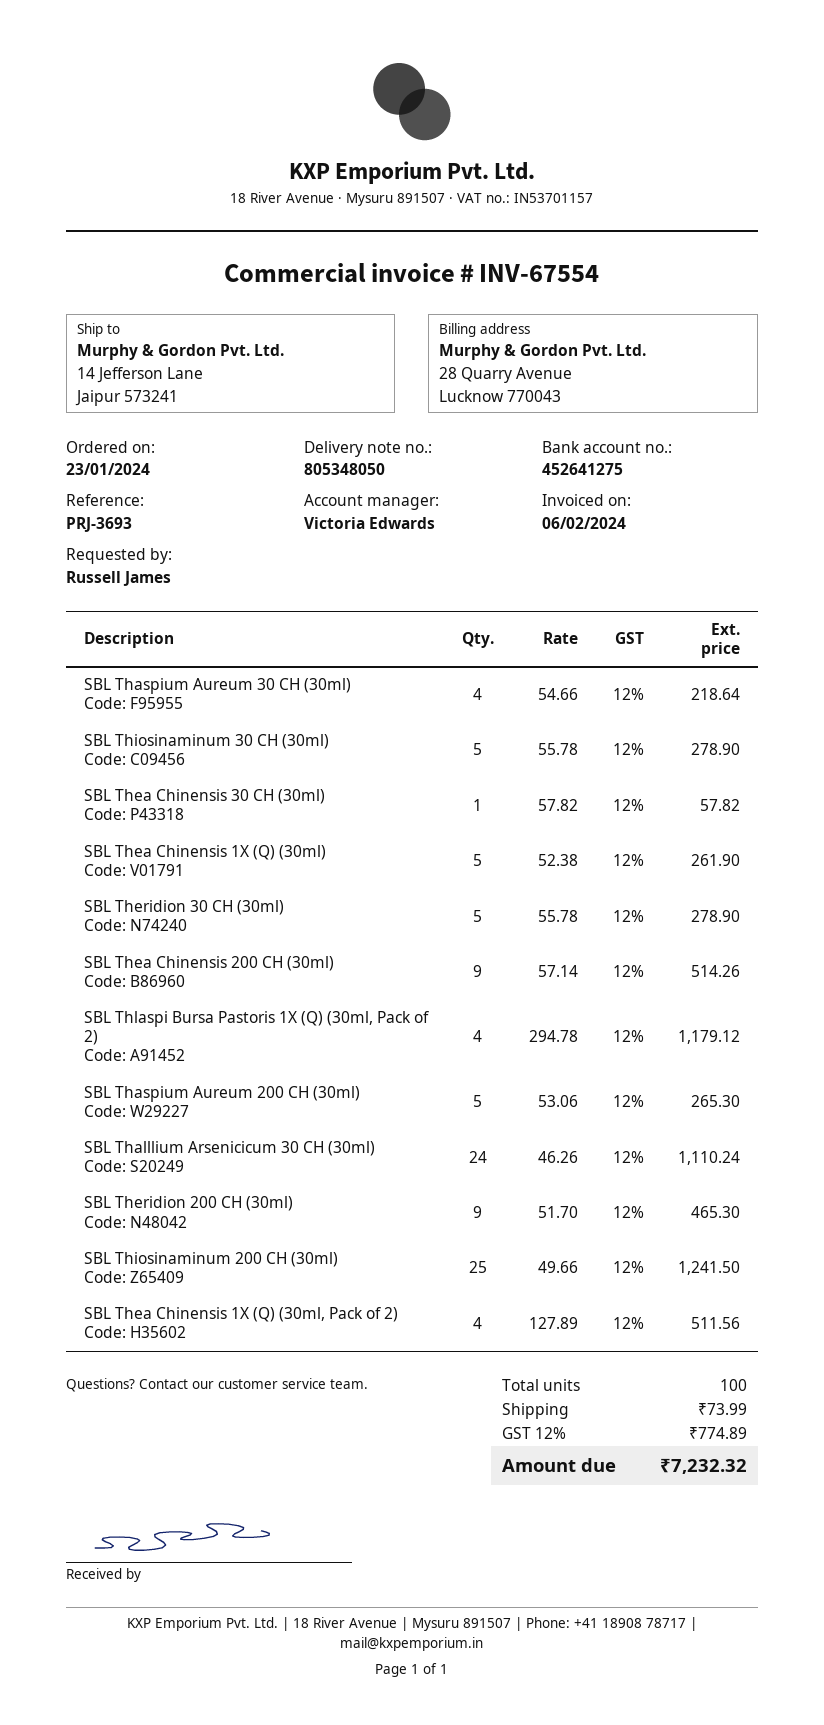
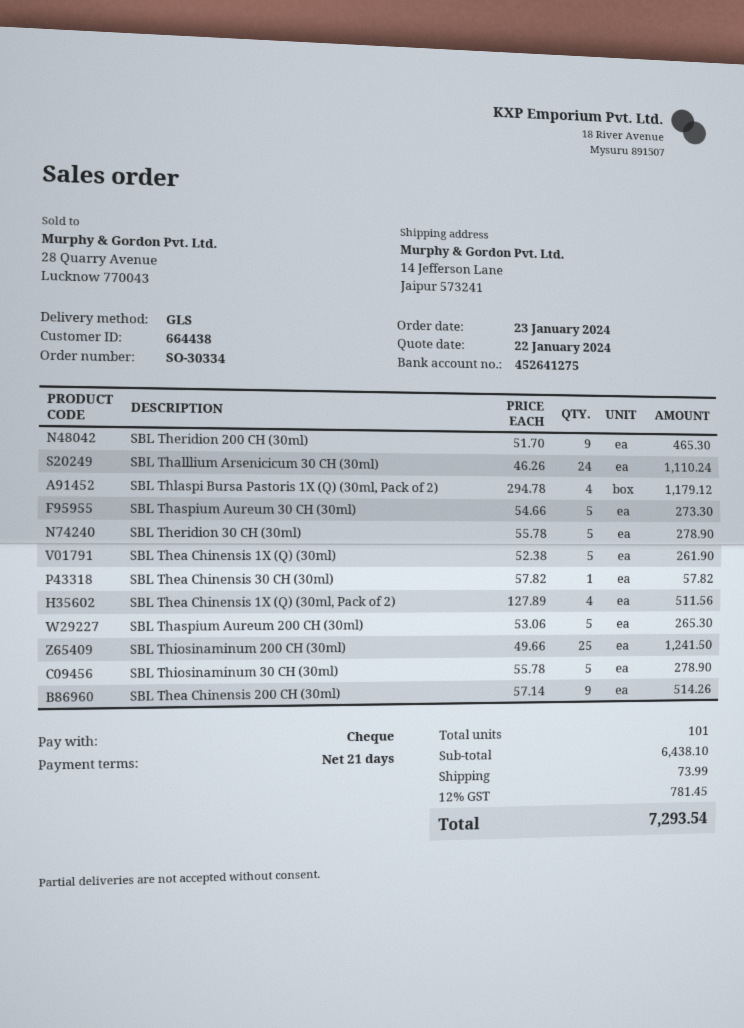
SBL Thaspium Aureum 30 CH (30ml): 4 x 54.66 = 218.64 -> 5 x 54.66 = 273.30
total quantity: 100 -> 101
tax: 12% = 774.89 -> 12% = 781.45
total: 7232.32 -> 7293.54

